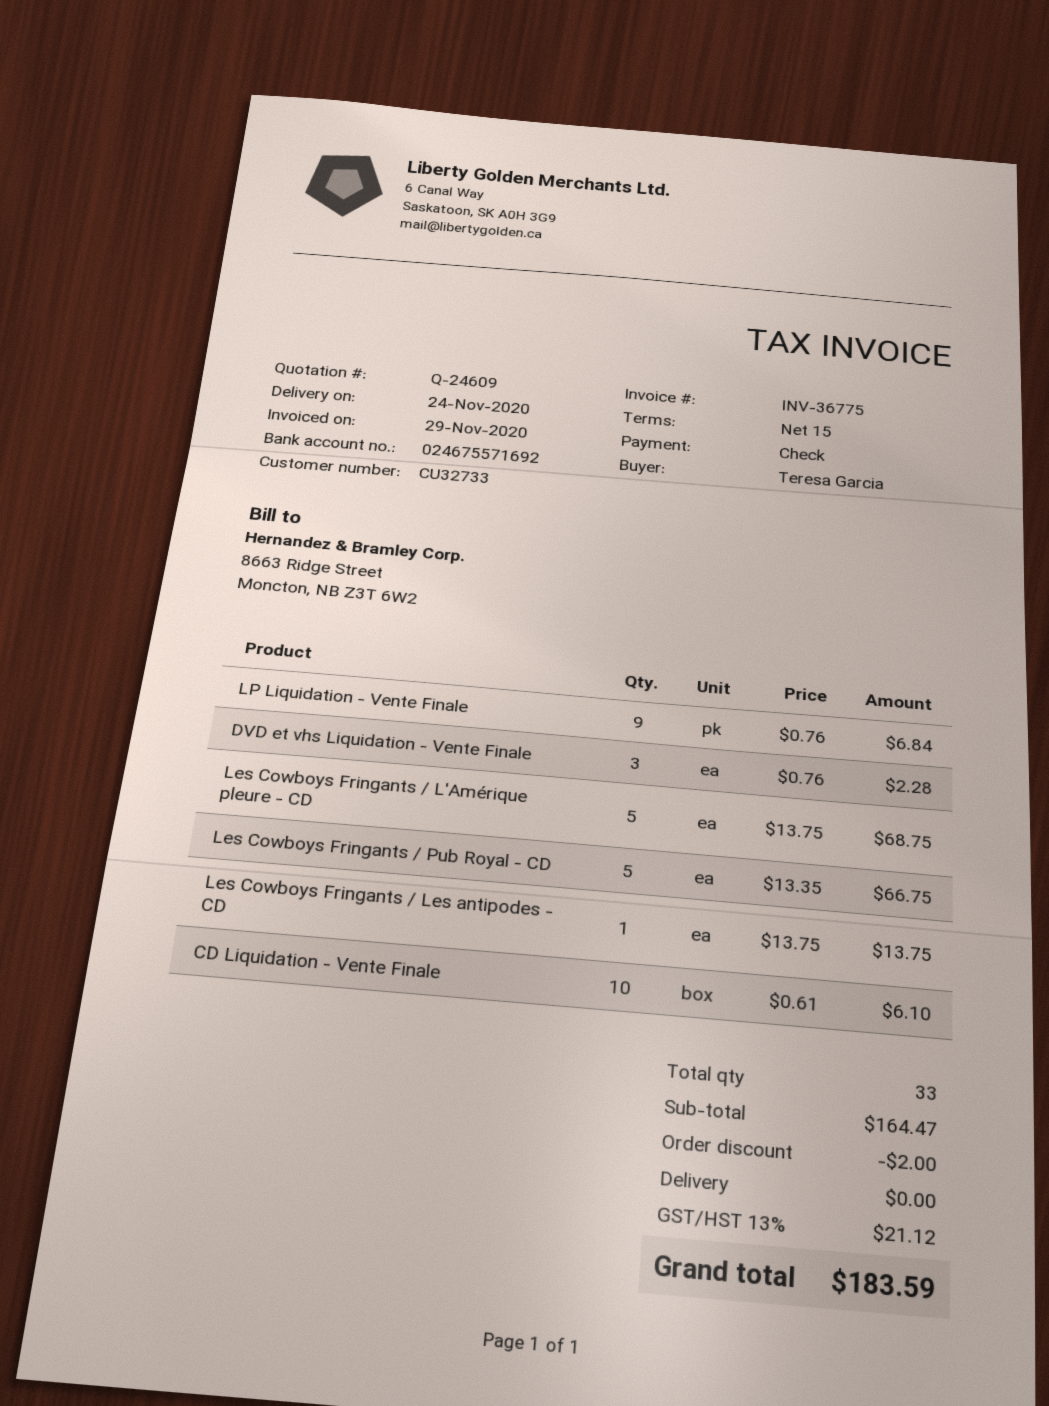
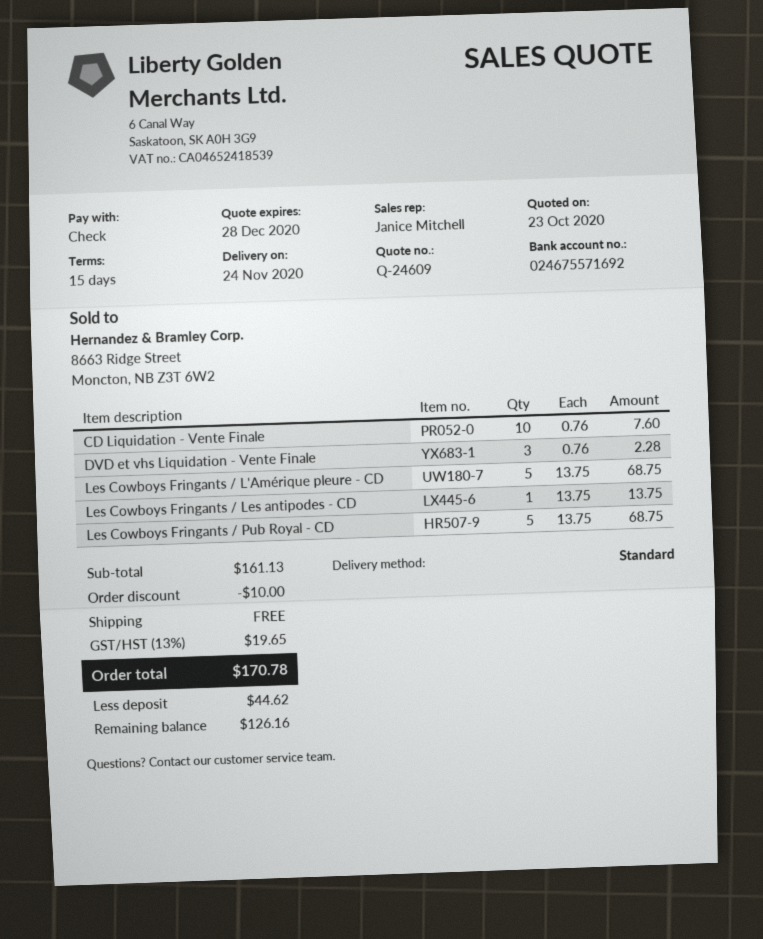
LP Liquidation - Vente Finale: 9 x 0.76 = 6.84 -> none
Les Cowboys Fringants / Pub Royal - CD: 5 x 13.35 = 66.75 -> 5 x 13.75 = 68.75
CD Liquidation - Vente Finale: 10 x 0.61 = 6.10 -> 10 x 0.76 = 7.60
subtotal: 164.47 -> 161.13
discount: 2.00 -> 10.00
tax: 13% = 21.12 -> 13% = 19.65
total: 183.59 -> 170.78

